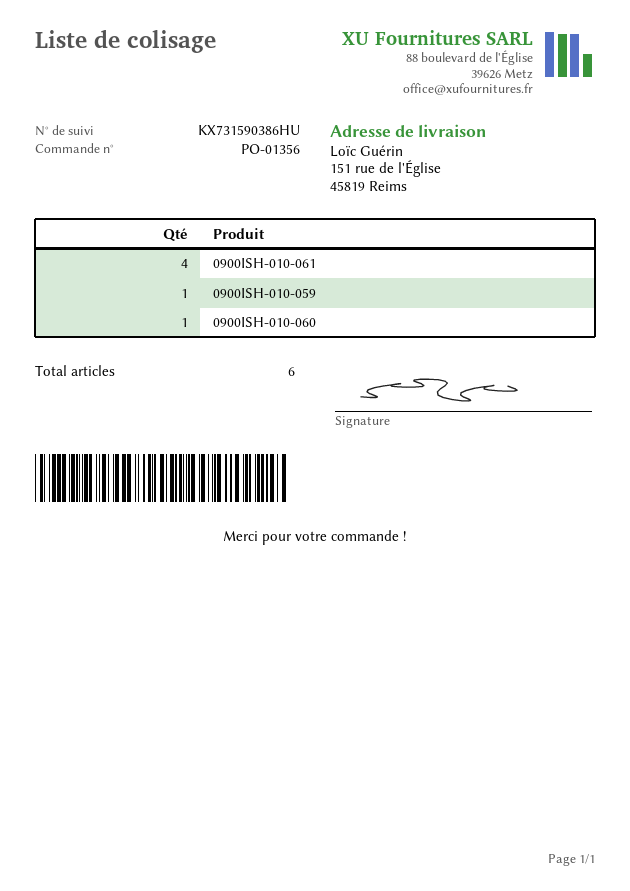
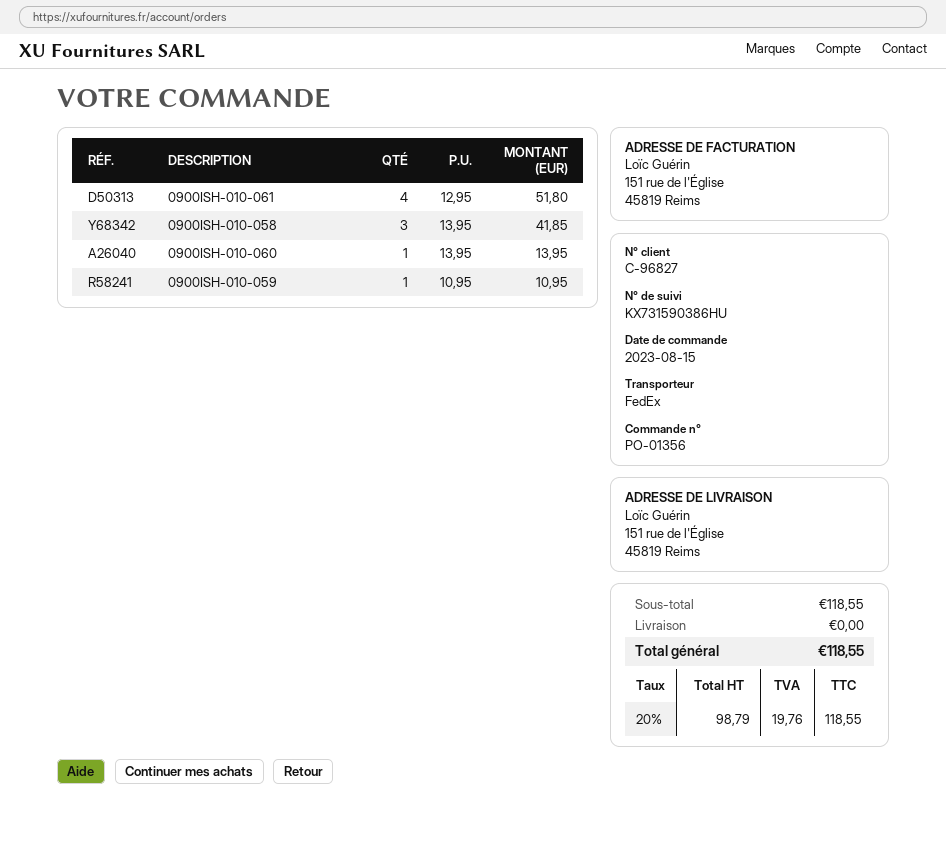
0900ISH-010-058: none -> 3

